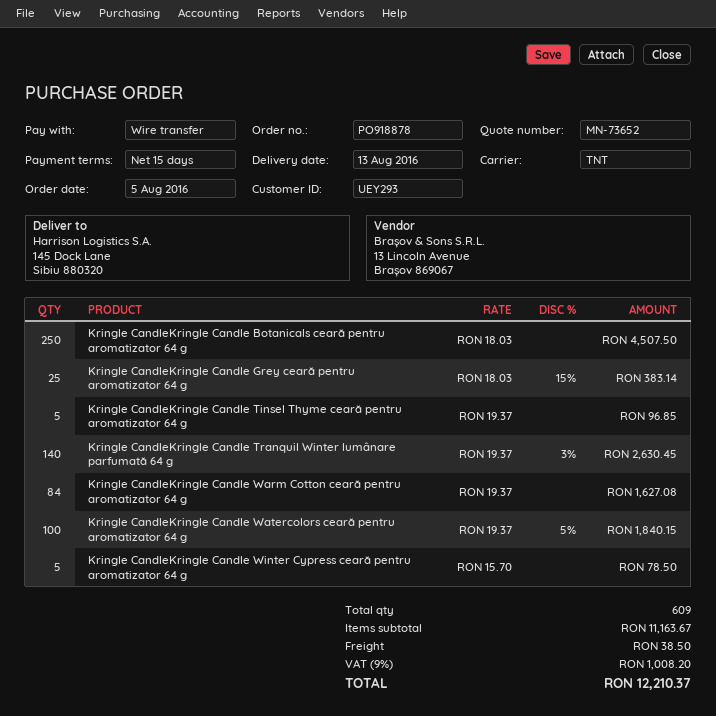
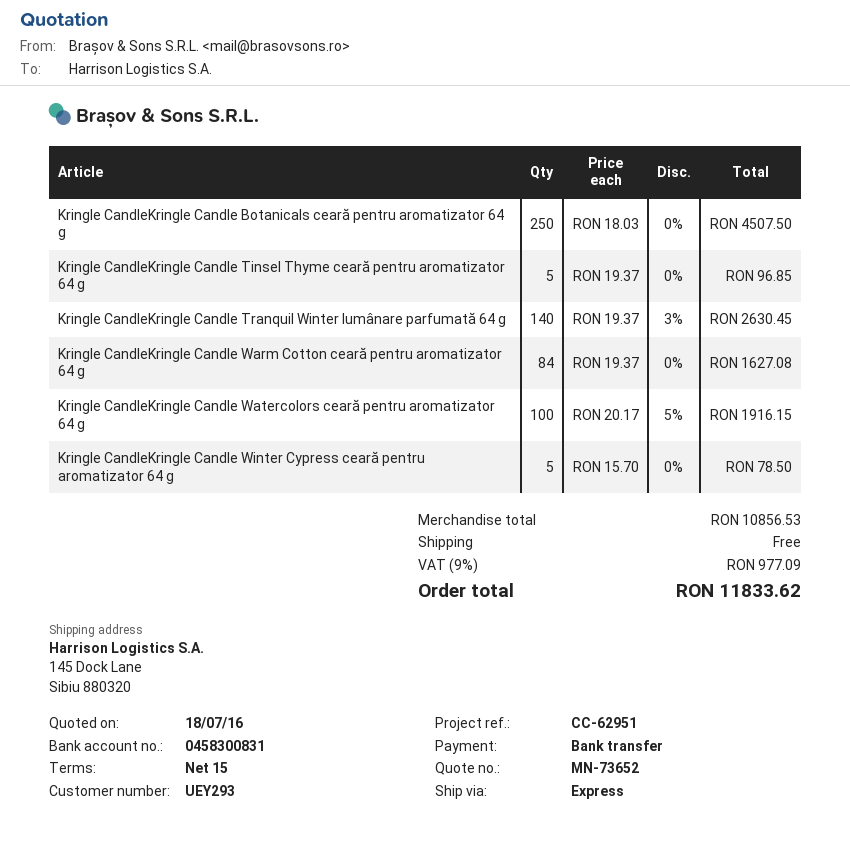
shipping method: TNT -> express
Kringle CandleKringle Candle Grey ceară pentru aromatizator 64 g: 25 x 18.03 - 15% = 383.14 -> none
Kringle CandleKringle Candle Watercolors ceară pentru aromatizator 64 g: 100 x 19.37 - 5% = 1840.15 -> 100 x 20.17 - 5% = 1916.15
subtotal: 11163.67 -> 10856.53
shipping: 38.50 -> 0.00
tax: 9% = 1008.20 -> 9% = 977.09
total: 12210.37 -> 11833.62

